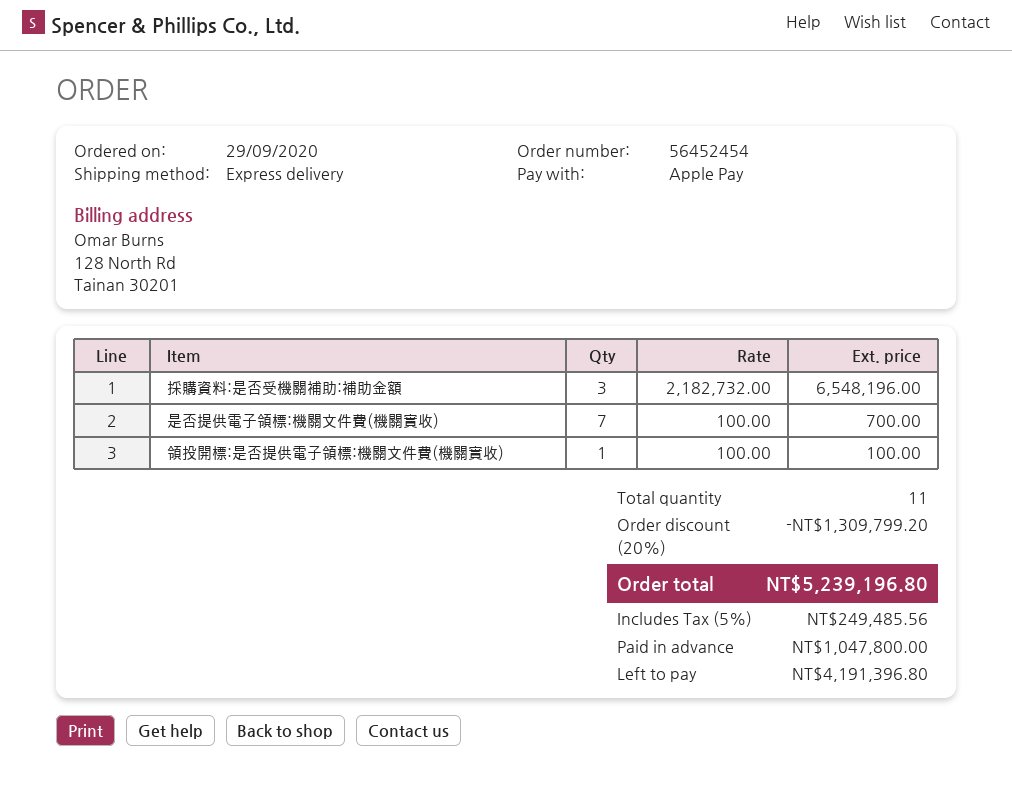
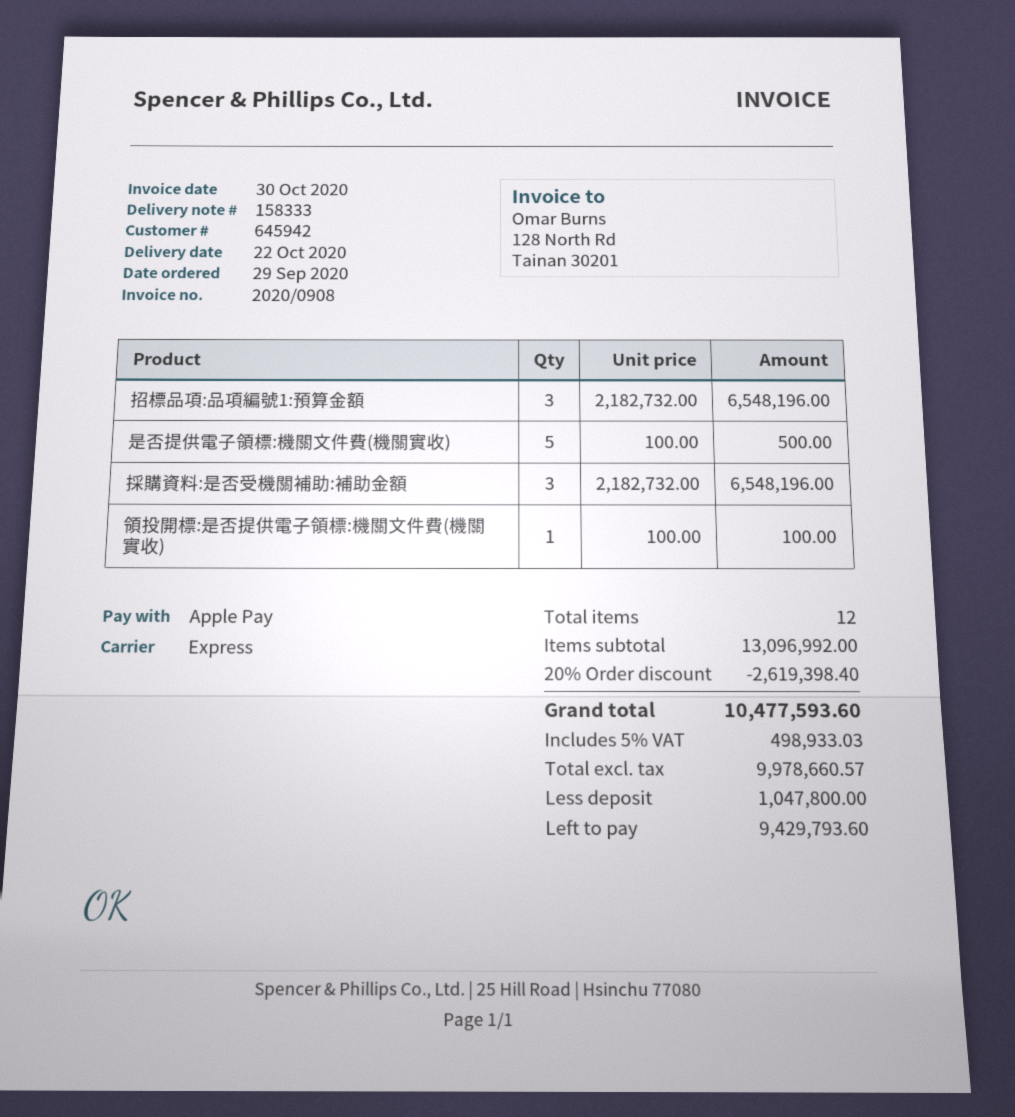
是否提供電子領標:機關文件費(機關實收): 7 x 100.00 = 700.00 -> 5 x 100.00 = 500.00
招標品項:品項編號1:預算金額: none -> 3 x 2182732.00 = 6548196.00
total quantity: 11 -> 12
discount: 20% = 1309799.20 -> 20% = 2619398.40
tax: 5% = 249485.56 -> 5% = 498933.03
total: 5239196.80 -> 10477593.60
balance: 4191396.80 -> 9429793.60

